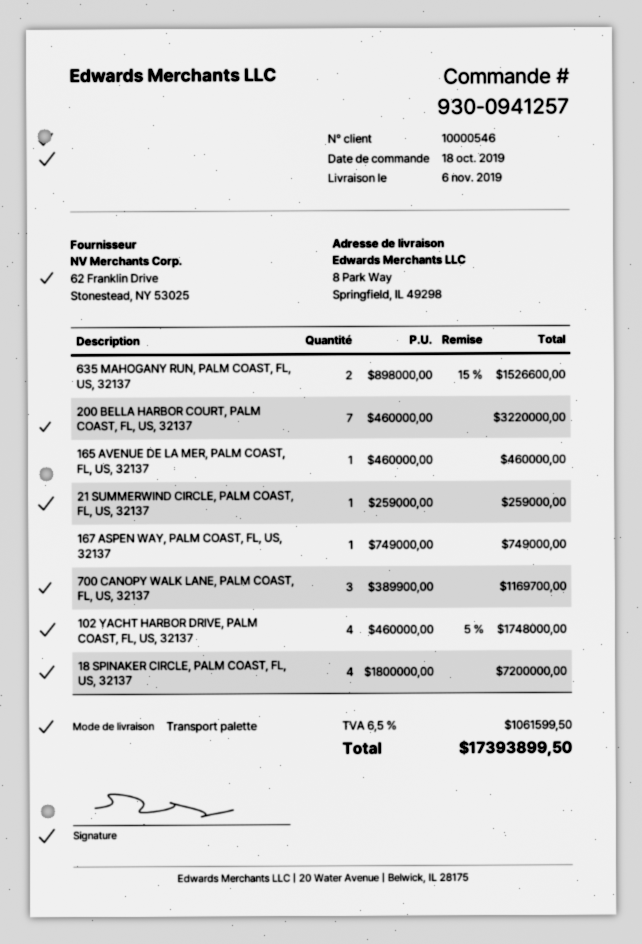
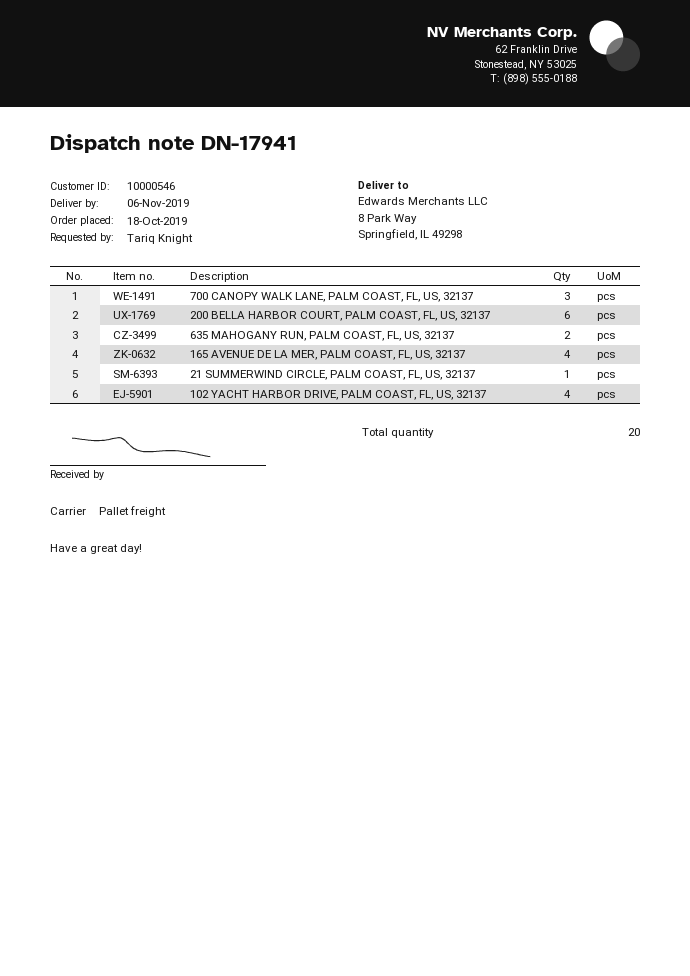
200 BELLA HARBOR COURT, PALM COAST, FL, US, 32137: 7 -> 6
165 AVENUE DE LA MER, PALM COAST, FL, US, 32137: 1 -> 4
167 ASPEN WAY, PALM COAST, FL, US, 32137: 1 -> none
18 SPINAKER CIRCLE, PALM COAST, FL, US, 32137: 4 -> none

